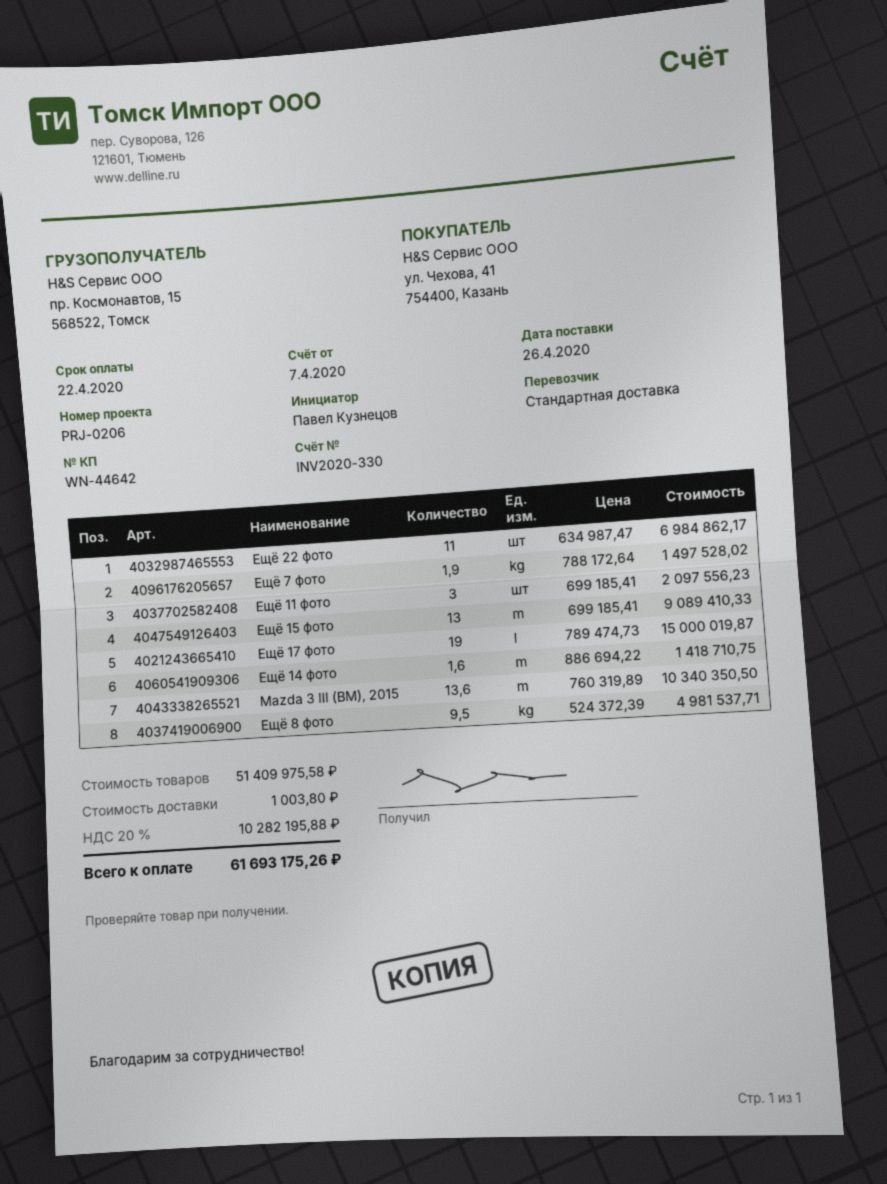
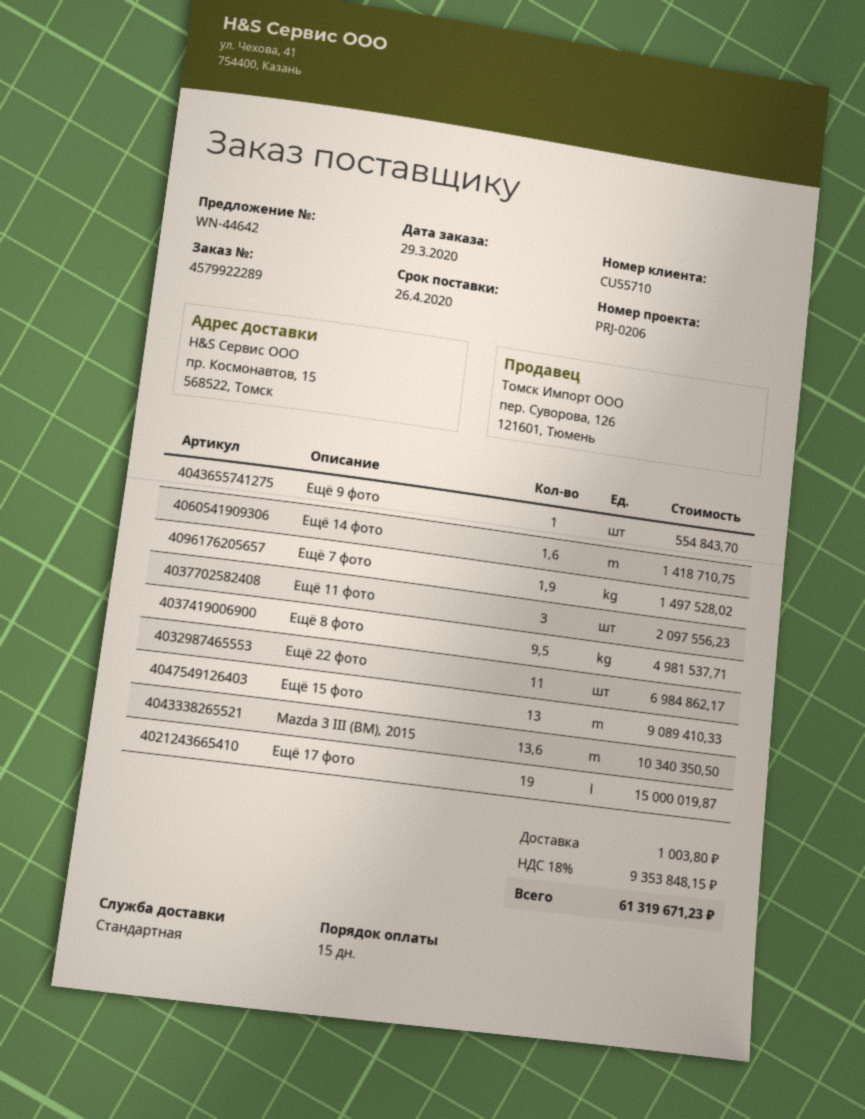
Ещё 9 фото: none -> 1 for 554843.70
tax: 20% = 10282195.88 -> 18% = 9353848.15
total: 61693175.26 -> 61319671.23

